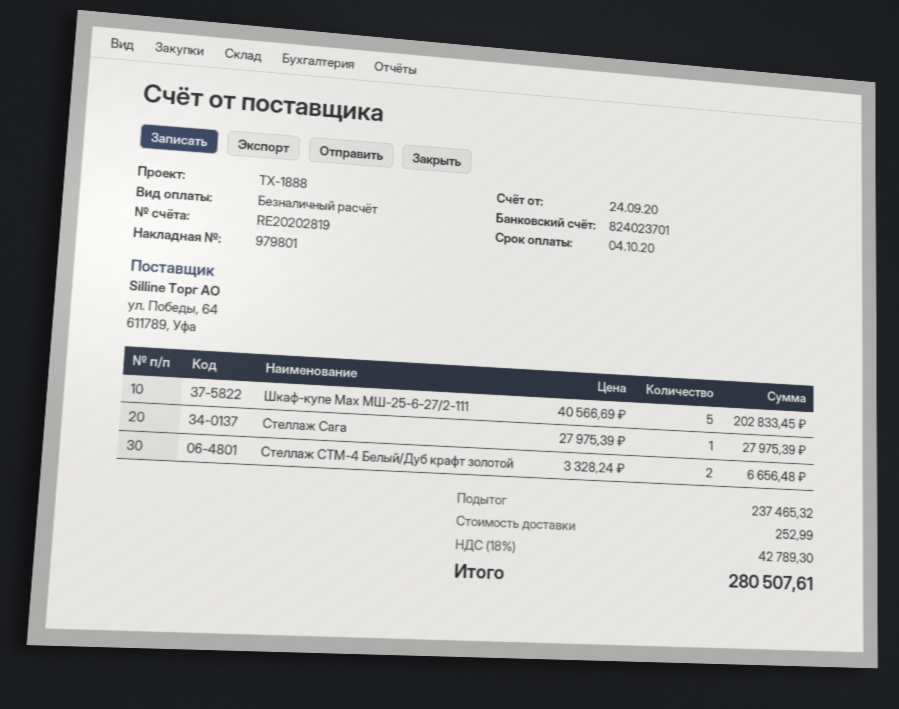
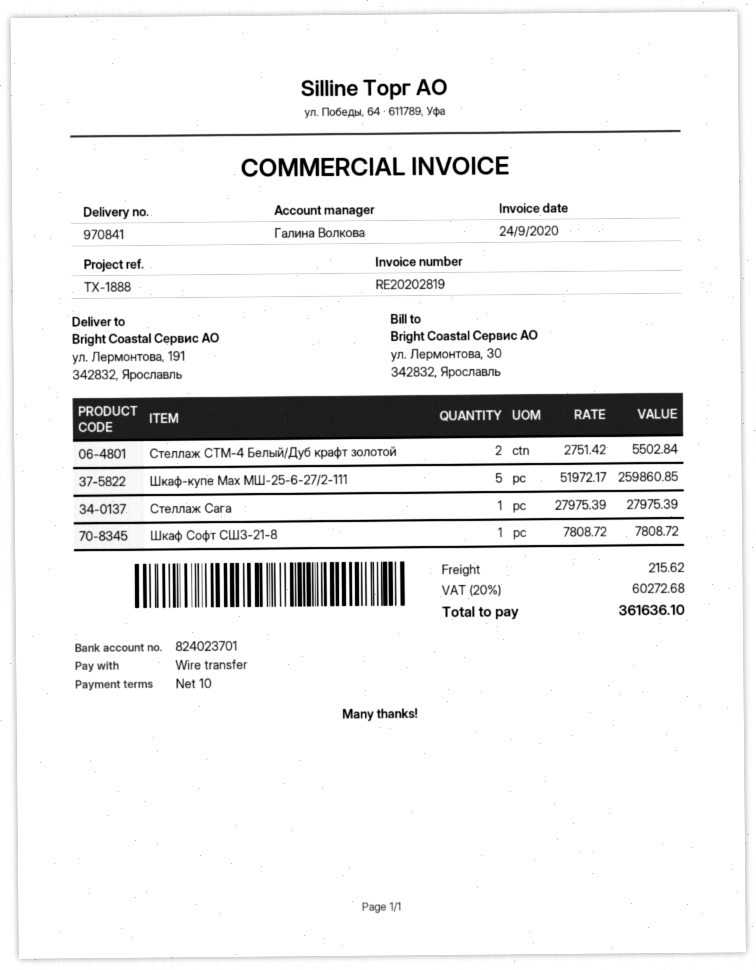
delivery note number: 979801 -> 970841
Шкаф-купе Max МШ-25-6-27/2-111: 5 x 40566.69 = 202833.45 -> 5 x 51972.17 = 259860.85
Стеллаж СТМ-4 Белый/Дуб крафт золотой: 2 x 3328.24 = 6656.48 -> 2 x 2751.42 = 5502.84
Шкаф Софт СШ3-21-8: none -> 1 x 7808.72 = 7808.72
shipping: 252.99 -> 215.62
tax: 18% = 42789.30 -> 20% = 60272.68
total: 280507.61 -> 361636.10

